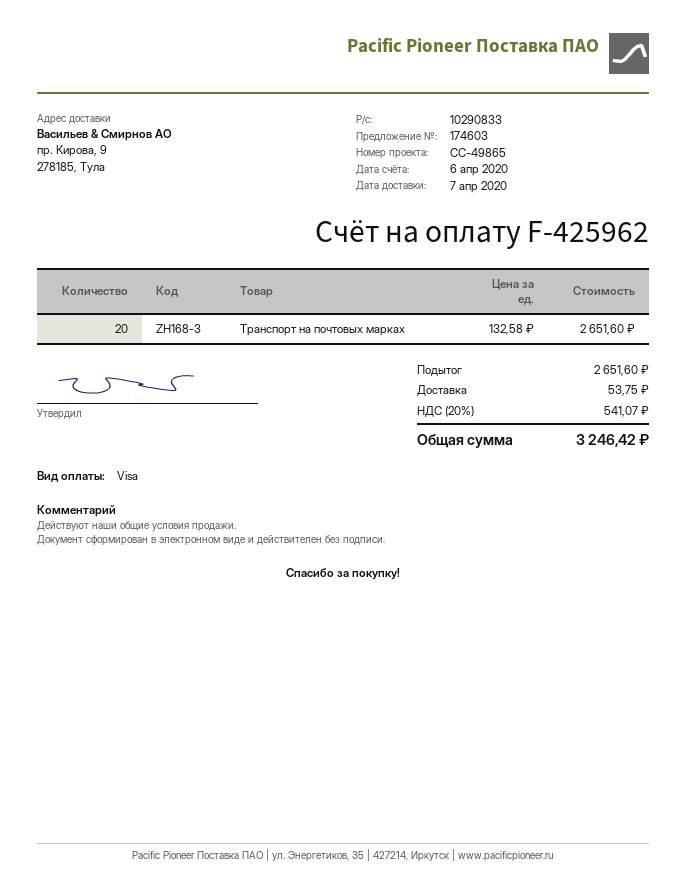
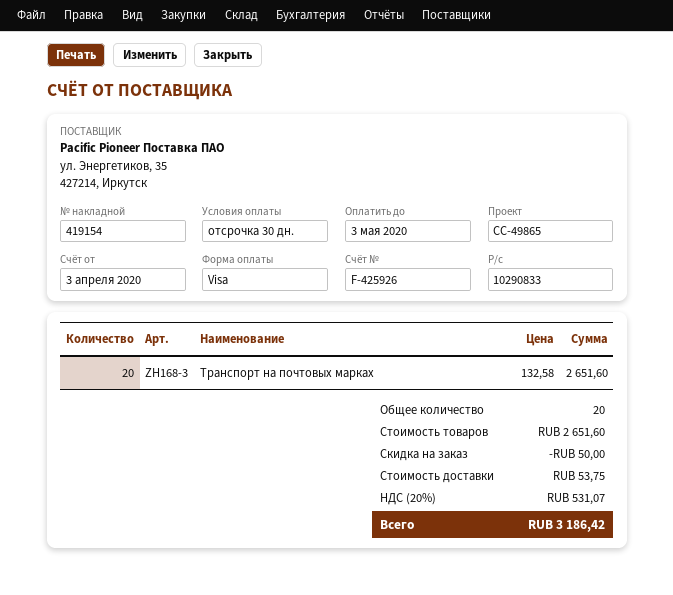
invoice number: F-425962 -> F-425926
invoice date: 2020-04-06 -> 2020-04-03
discount: none -> 50.00
tax: 20% = 541.07 -> 20% = 531.07
total: 3246.42 -> 3186.42

